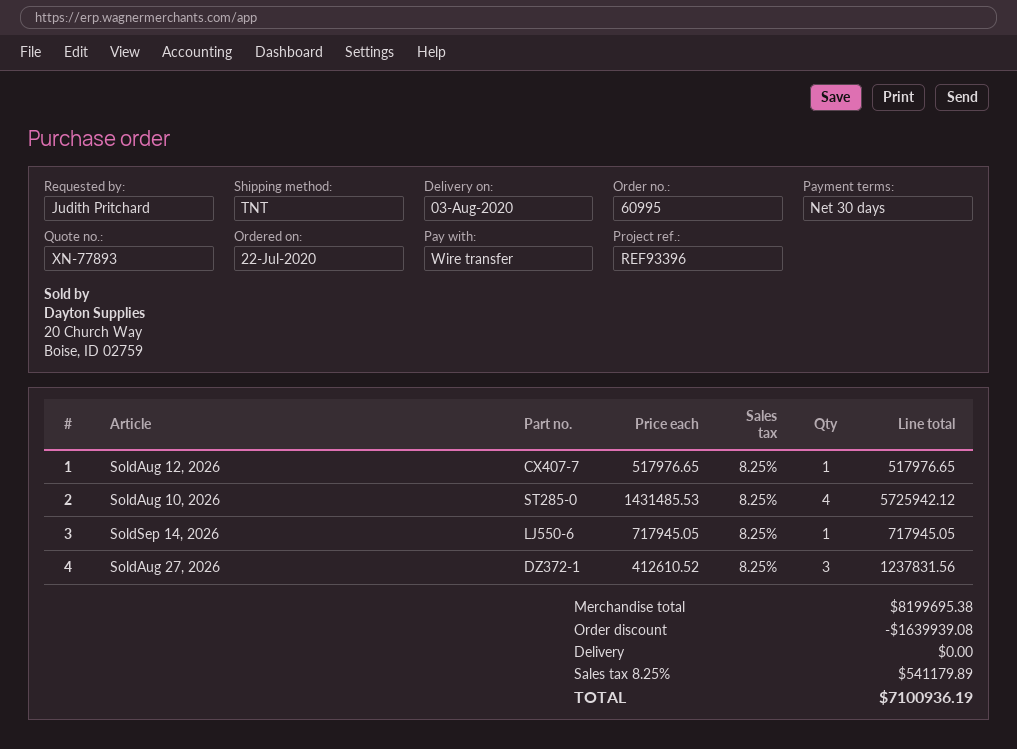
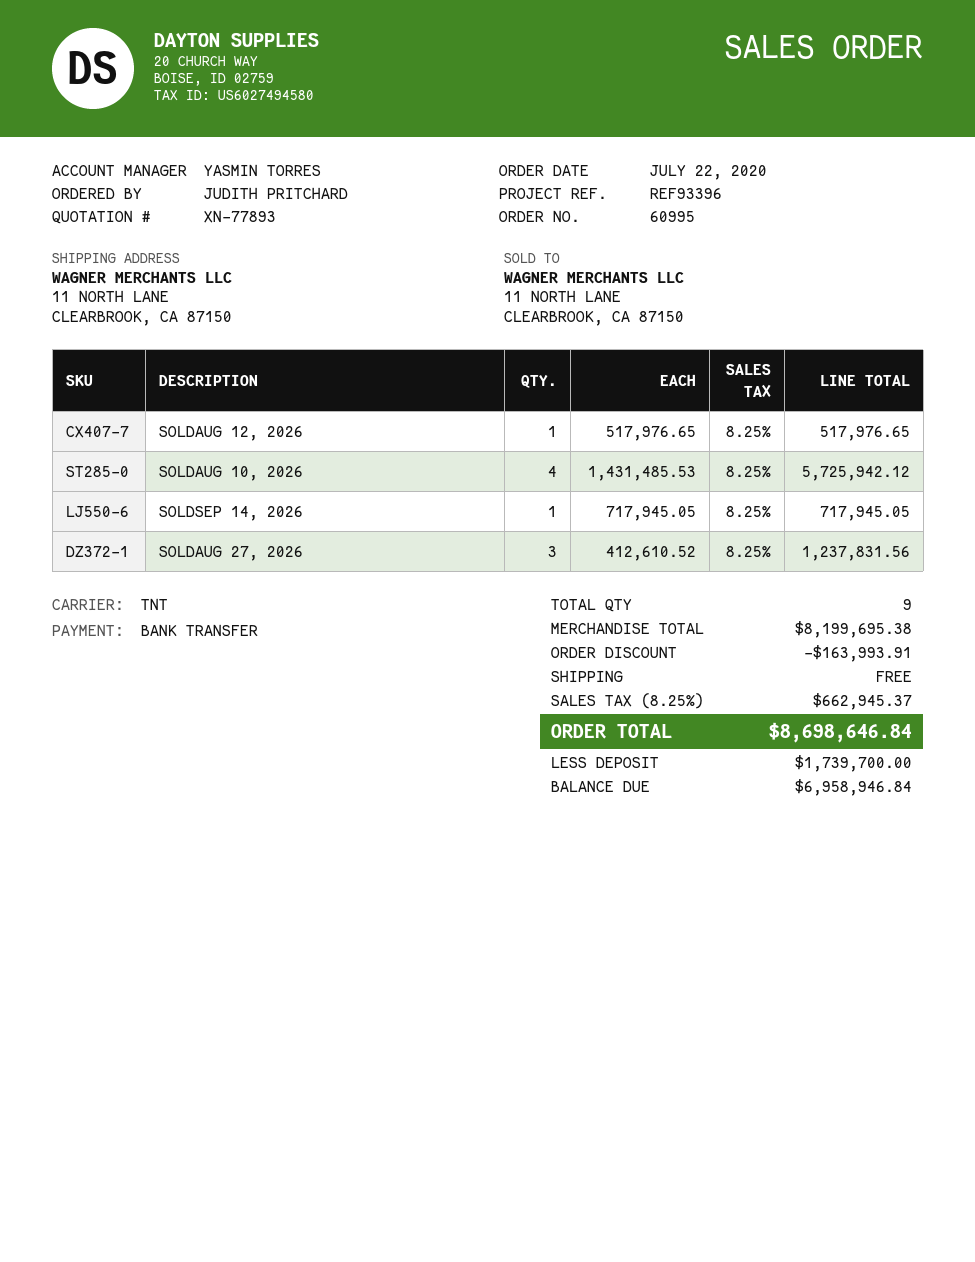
discount: 1639939.08 -> 163993.91
tax: 8.25% = 541179.89 -> 8.25% = 662945.37
total: 7100936.19 -> 8698646.84

